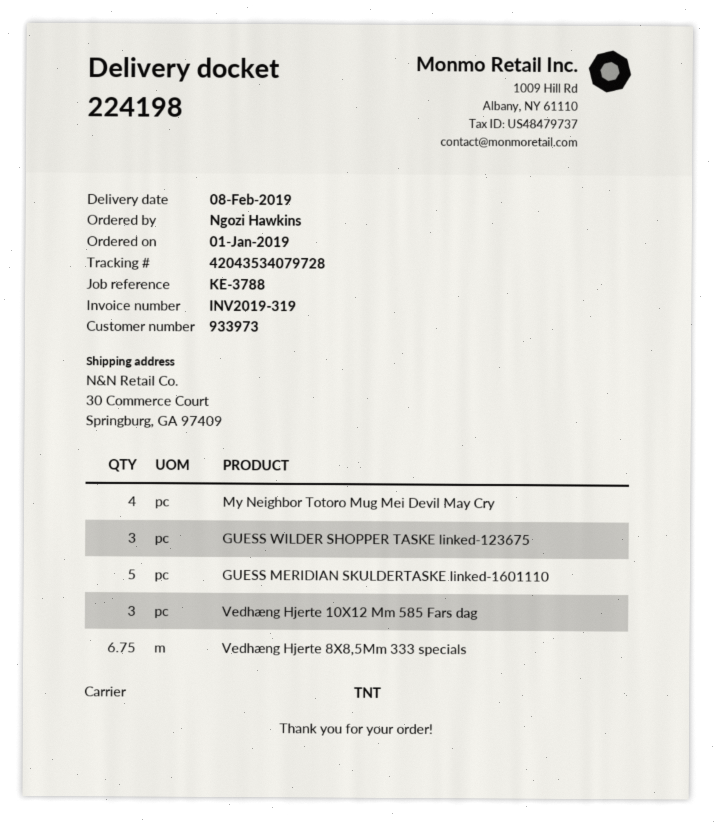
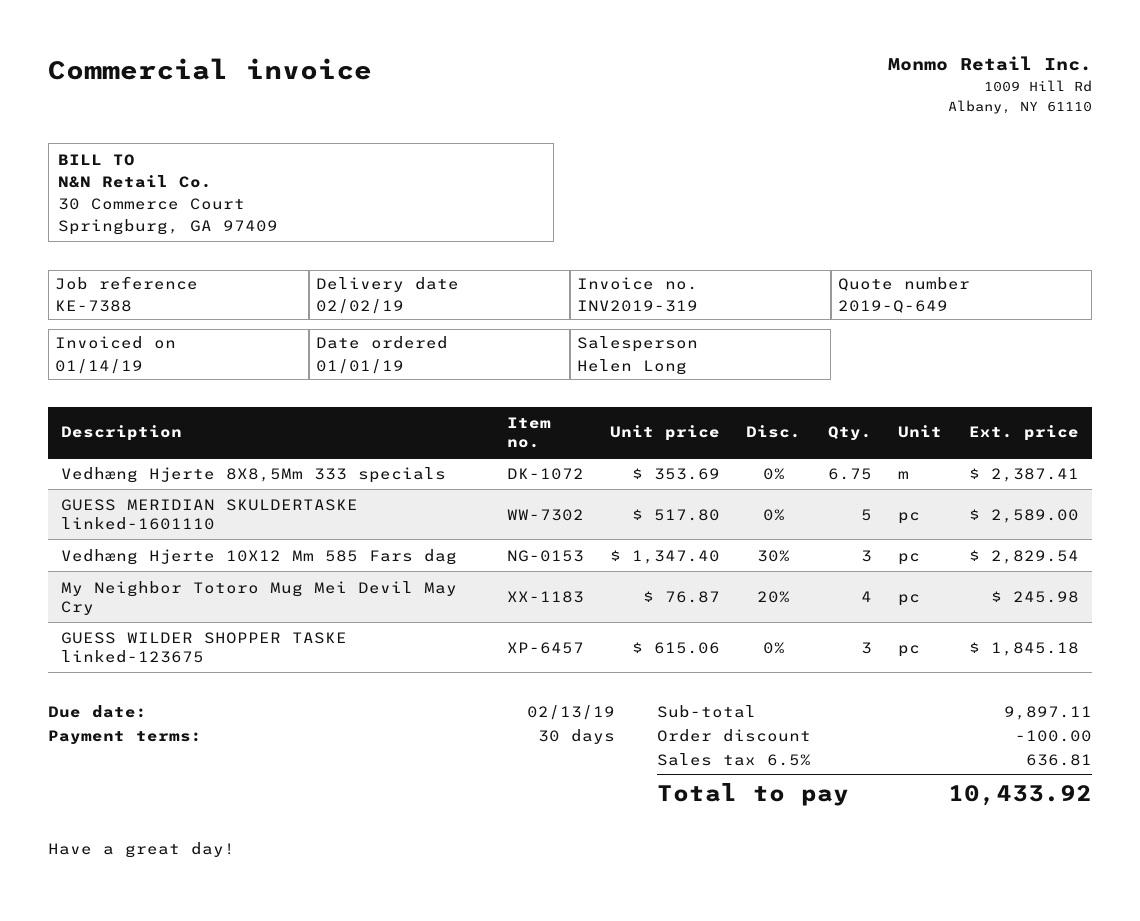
delivery date: 2019-02-08 -> 2019-02-02
reference: KE-3788 -> KE-7388

